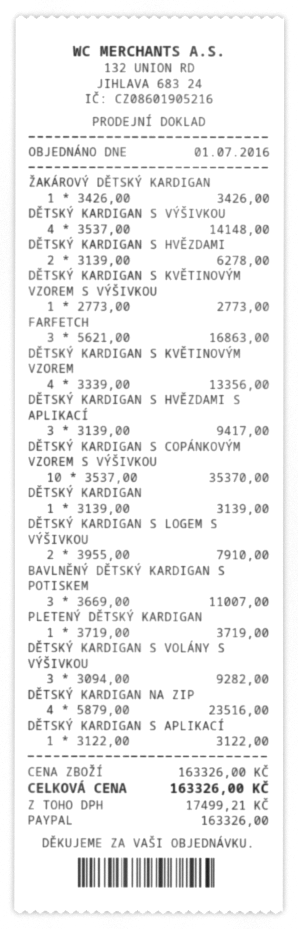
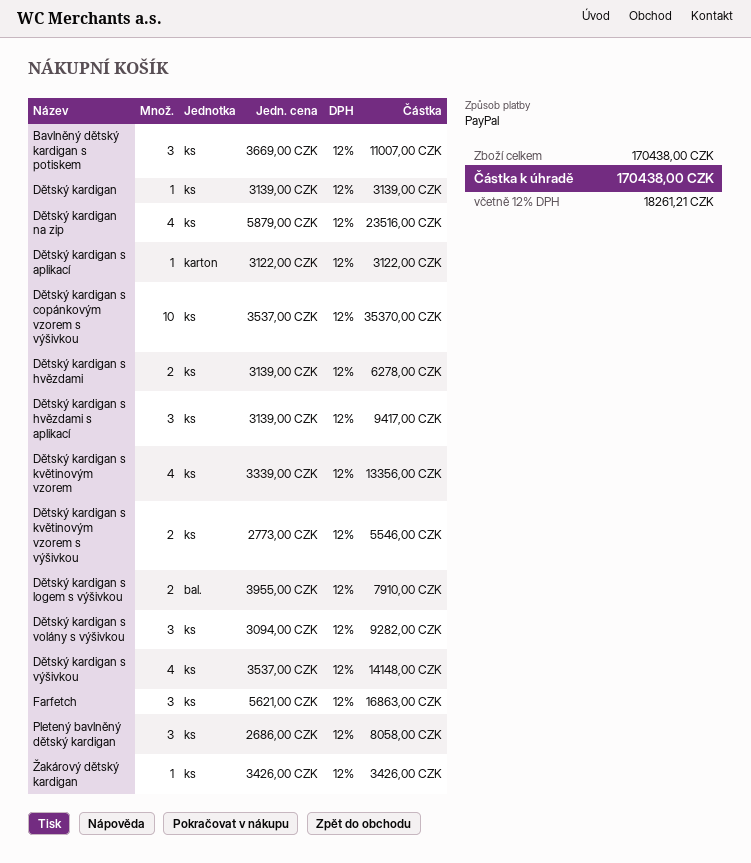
DĚTSKÝ KARDIGAN S KVĚTINOVÝM VZOREM S VÝŠIVKOU: 1 x 2773.00 = 2773.00 -> 2 x 2773.00 = 5546.00
PLETENÝ DĚTSKÝ KARDIGAN: 1 x 3719.00 = 3719.00 -> none
Pletený bavlněný dětský kardigan: none -> 3 x 2686.00 = 8058.00
subtotal: 163326.00 -> 170438.00
tax: 17499.21 -> 18261.21
total: 163326.00 -> 170438.00

